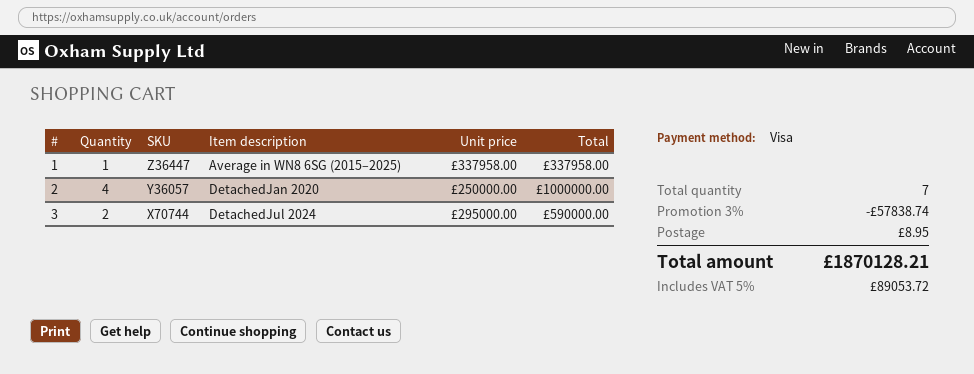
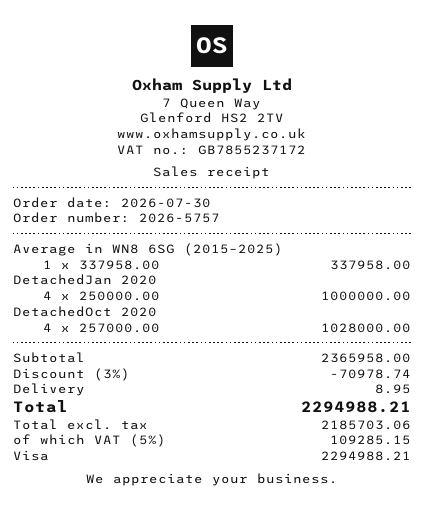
DetachedJul 2024: 2 x 295000.00 = 590000.00 -> none
DetachedOct 2020: none -> 4 x 257000.00 = 1028000.00
discount: 3% = 57838.74 -> 3% = 70978.74
tax: 5% = 89053.72 -> 5% = 109285.15
total: 1870128.21 -> 2294988.21

